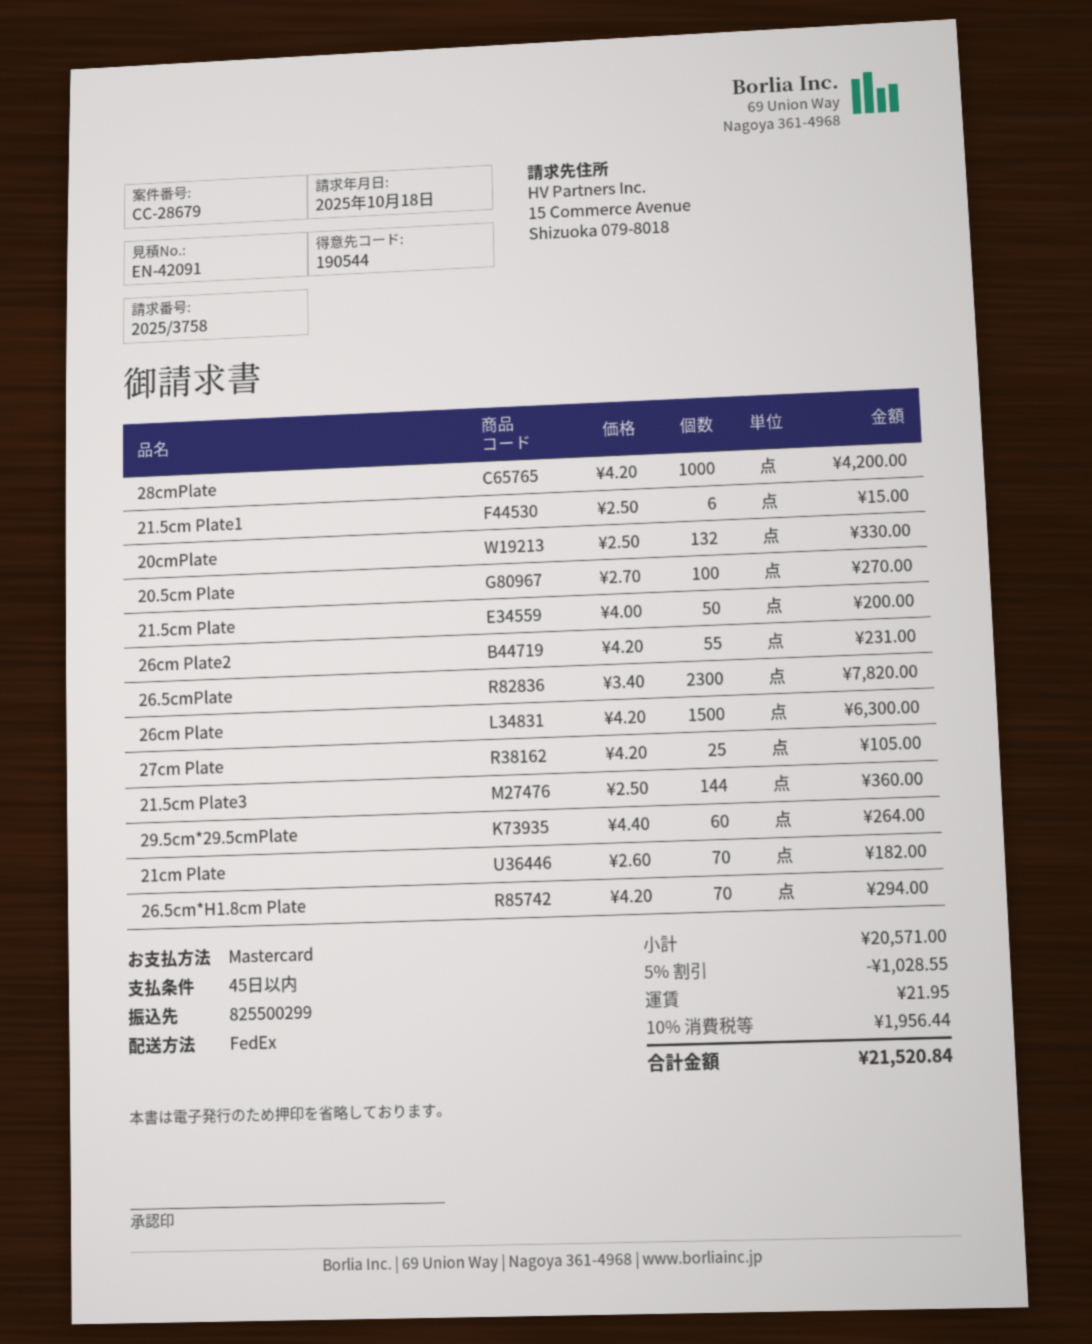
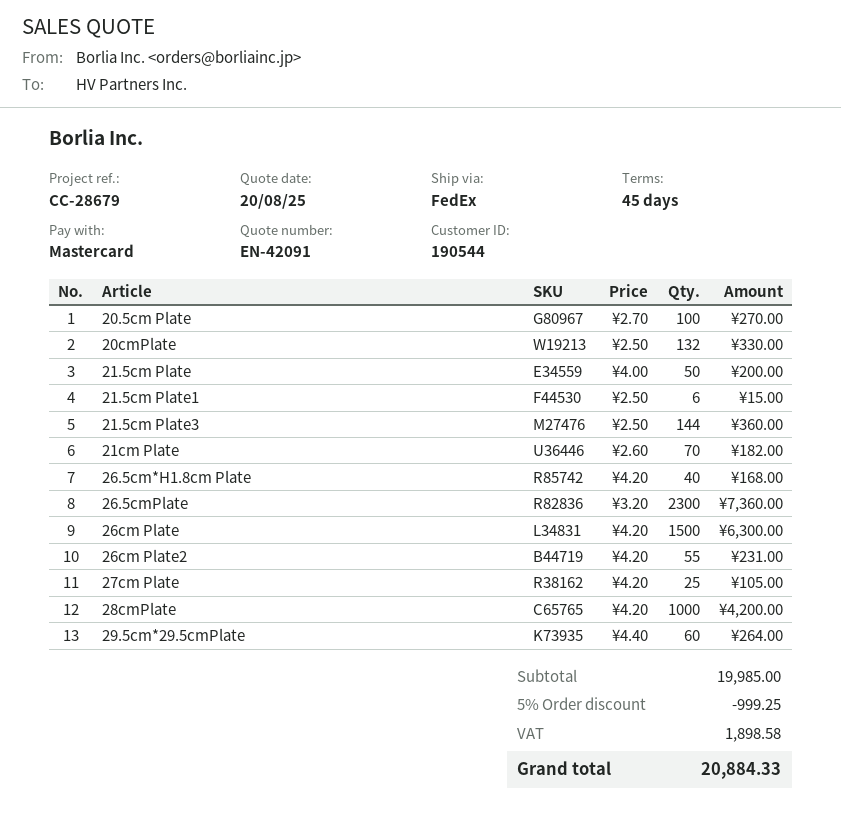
26.5cmPlate: 2300 x 3.40 = 7820.00 -> 2300 x 3.20 = 7360.00
26.5cm*H1.8cm Plate: 70 x 4.20 = 294.00 -> 40 x 4.20 = 168.00
subtotal: 20571.00 -> 19985.00
discount: 5% = 1028.55 -> 5% = 999.25
shipping: 21.95 -> none
tax: 1956.44 -> 1898.58
total: 21520.84 -> 20884.33

